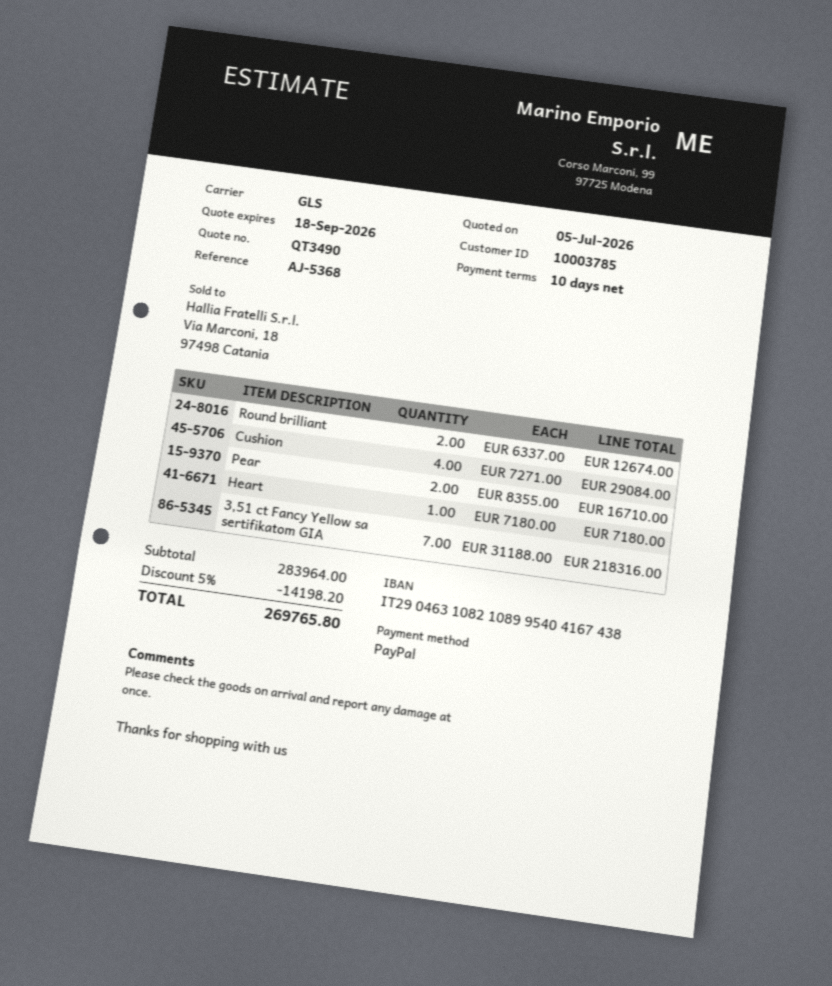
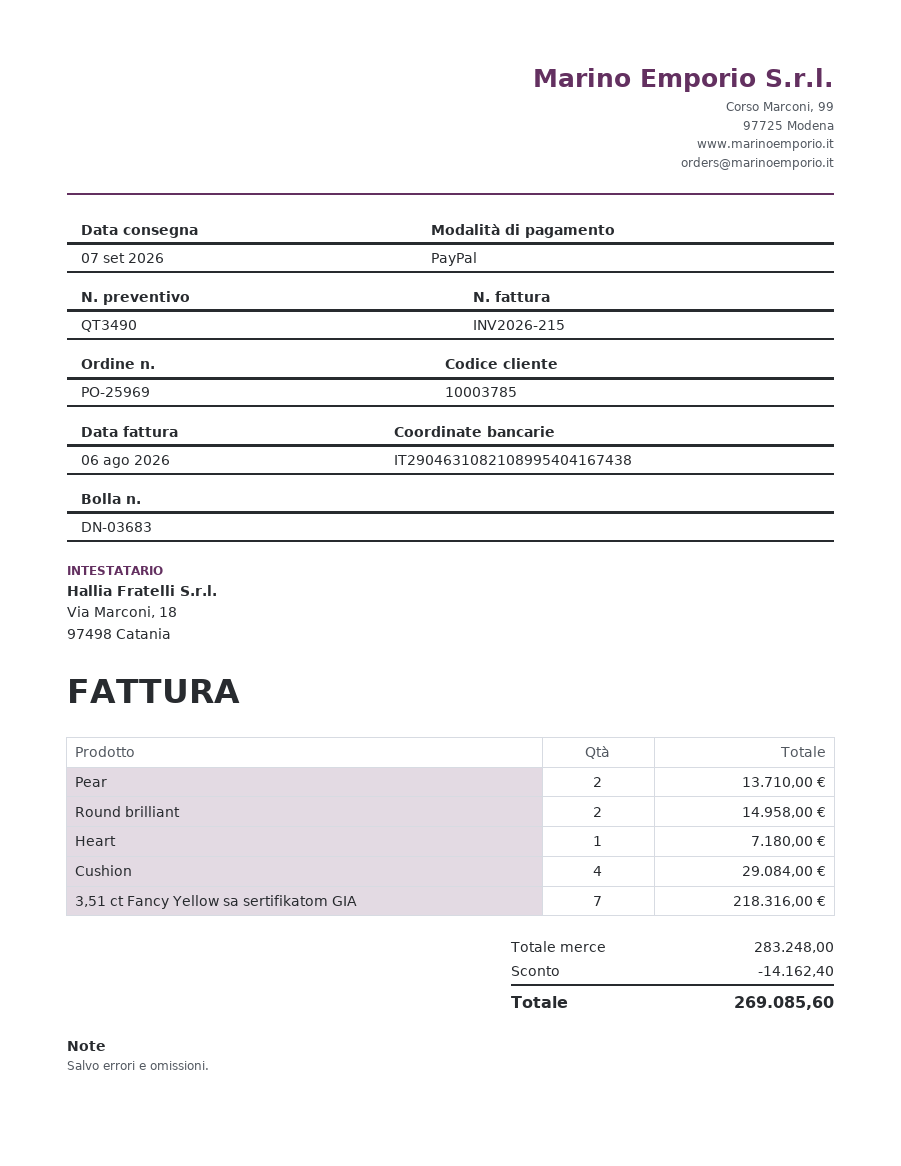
Round brilliant: 2 for 12674.00 -> 2 for 14958.00
Pear: 2 for 16710.00 -> 2 for 13710.00
subtotal: 283964.00 -> 283248.00
discount: 14198.20 -> 14162.40
total: 269765.80 -> 269085.60

